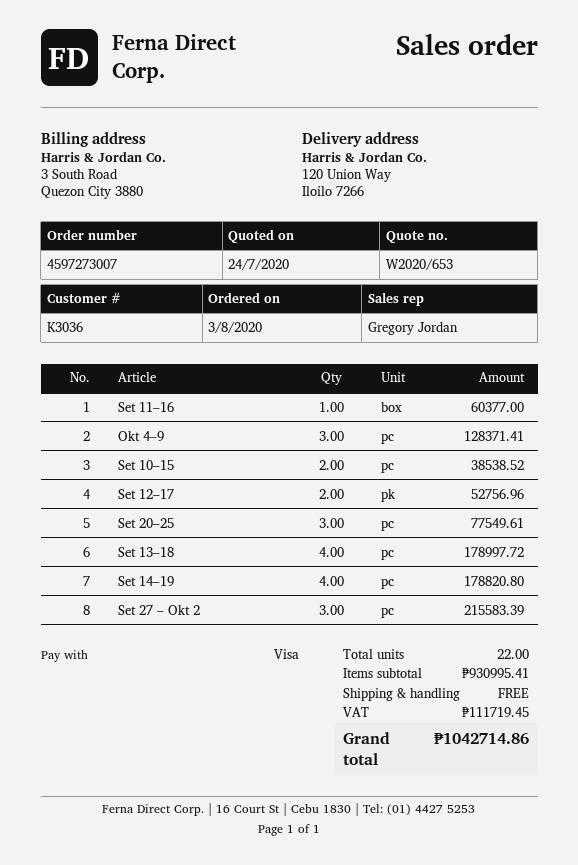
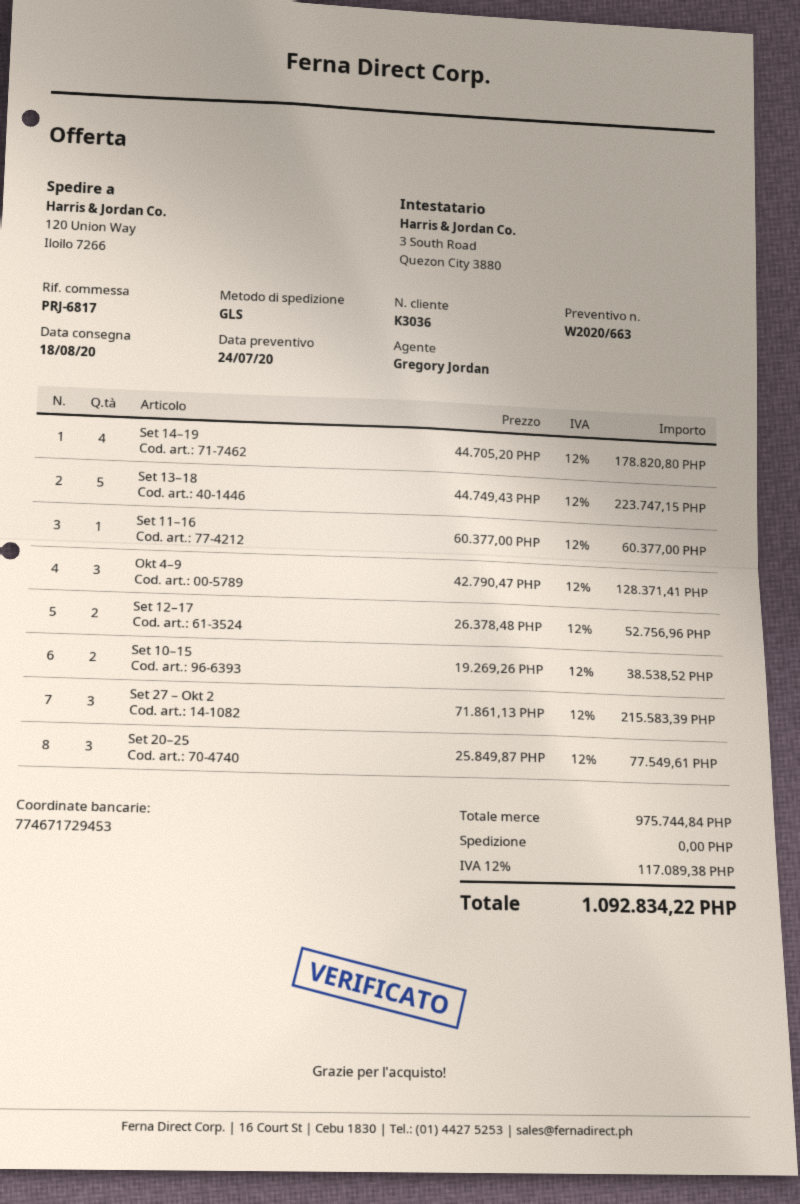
quote number: W2020/653 -> W2020/663
Set 13–18: 4 for 178997.72 -> 5 for 223747.15
subtotal: 930995.41 -> 975744.84
tax: 111719.45 -> 117089.38
total: 1042714.86 -> 1092834.22

